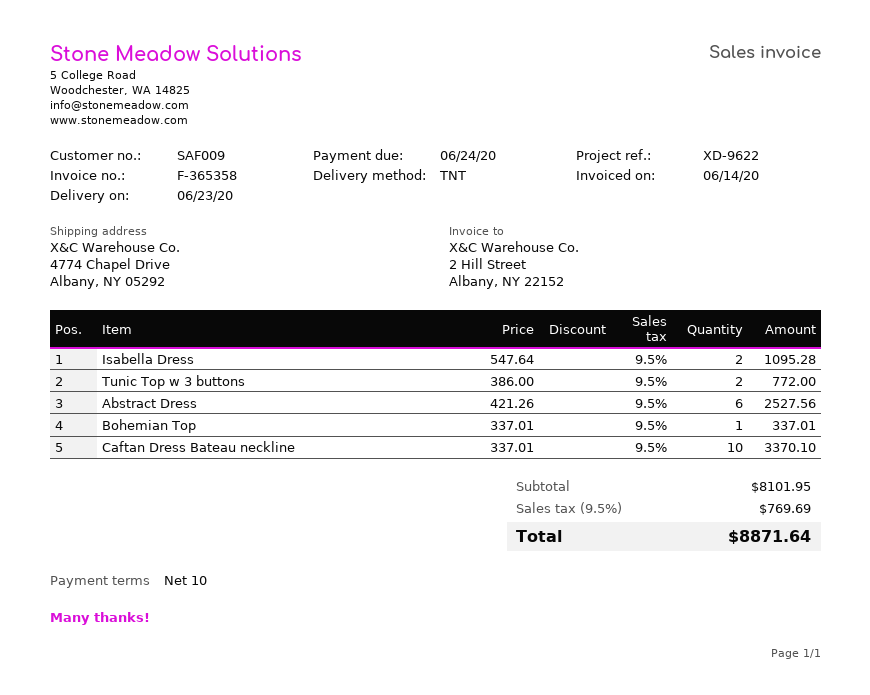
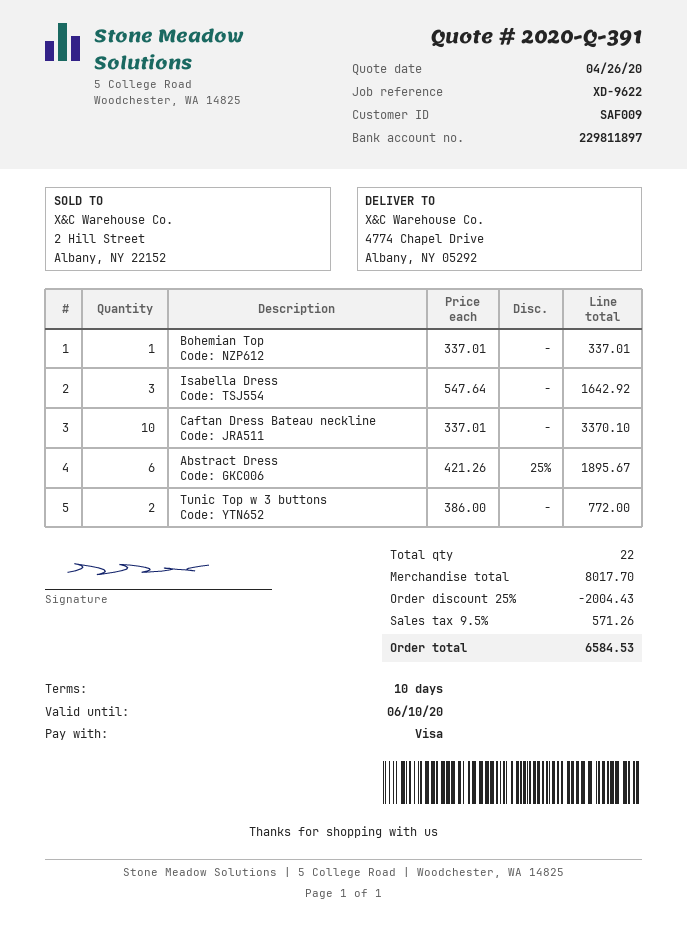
Isabella Dress: 2 x 547.64 = 1095.28 -> 3 x 547.64 = 1642.92
Abstract Dress: 6 x 421.26 = 2527.56 -> 6 x 421.26 - 25% = 1895.67
subtotal: 8101.95 -> 8017.70
discount: none -> 25% = 2004.43
tax: 9.5% = 769.69 -> 9.5% = 571.26
total: 8871.64 -> 6584.53

